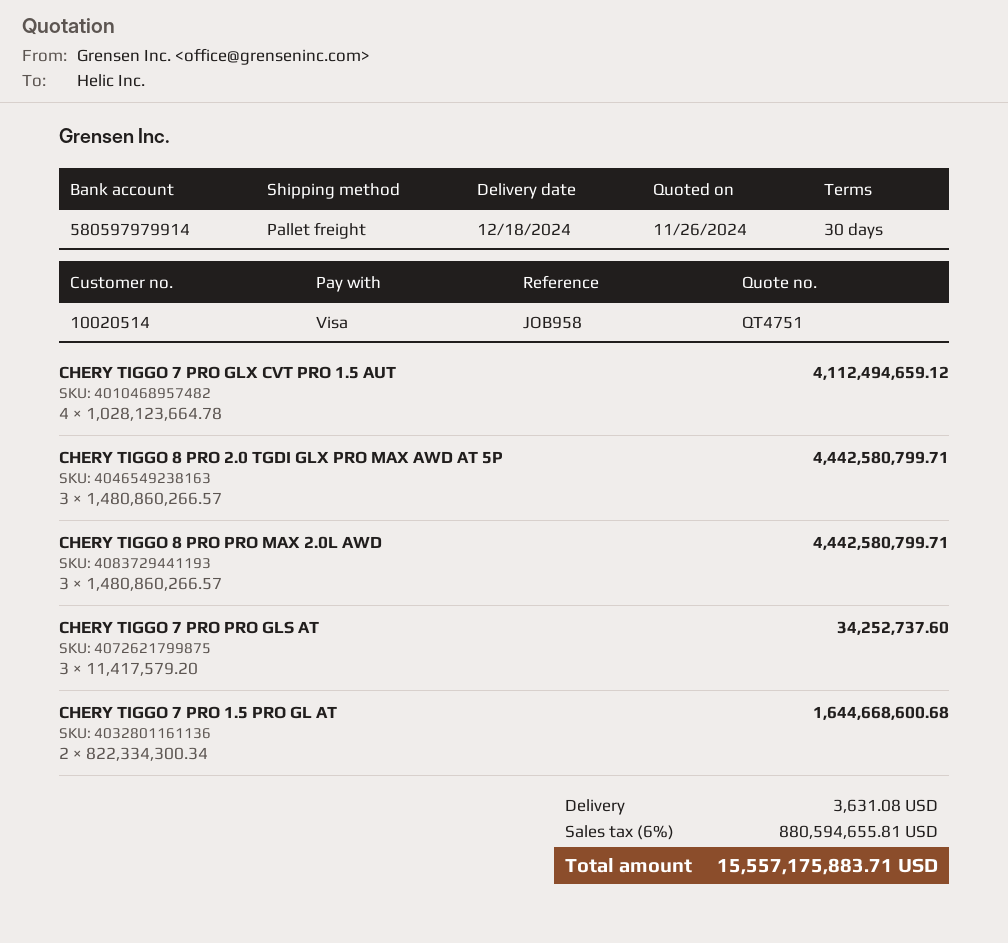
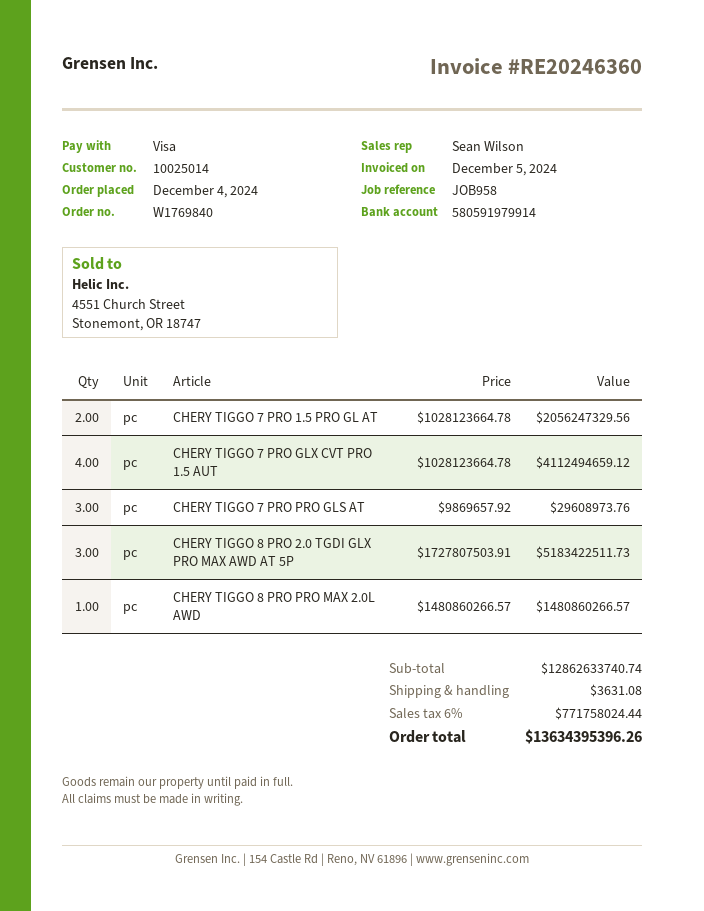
customer number: 10020514 -> 10025014
bank account: 580597979914 -> 580591979914
CHERY TIGGO 8 PRO 2.0 TGDI GLX PRO MAX AWD AT 5P: 3 x 1480860266.57 = 4442580799.71 -> 3 x 1727807503.91 = 5183422511.73
CHERY TIGGO 8 PRO PRO MAX 2.0L AWD: 3 x 1480860266.57 = 4442580799.71 -> 1 x 1480860266.57 = 1480860266.57
CHERY TIGGO 7 PRO PRO GLS AT: 3 x 11417579.20 = 34252737.60 -> 3 x 9869657.92 = 29608973.76
CHERY TIGGO 7 PRO 1.5 PRO GL AT: 2 x 822334300.34 = 1644668600.68 -> 2 x 1028123664.78 = 2056247329.56
tax: 6% = 880594655.81 -> 6% = 771758024.44
total: 15557175883.71 -> 13634395396.26

